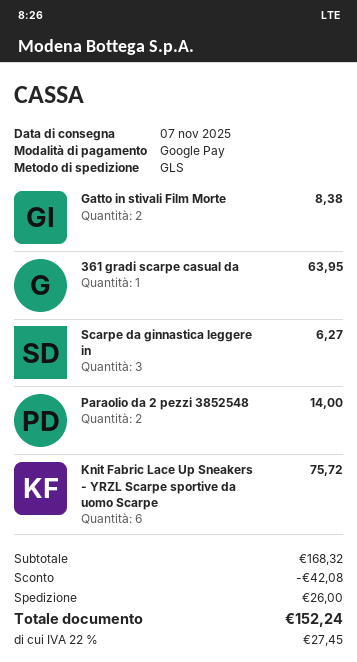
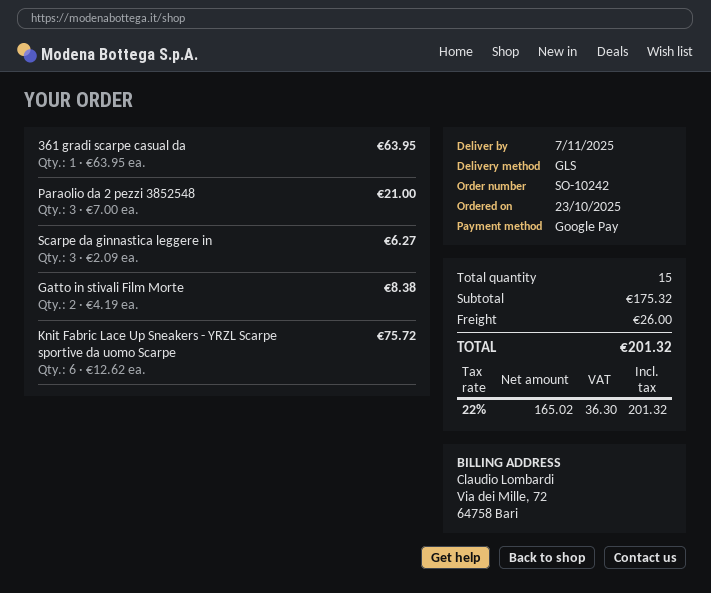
Paraolio da 2 pezzi 3852548: 2 for 14.00 -> 3 for 21.00
subtotal: 168.32 -> 175.32
discount: 42.08 -> none
tax: 22% = 27.45 -> 22% = 36.30
total: 152.24 -> 201.32

